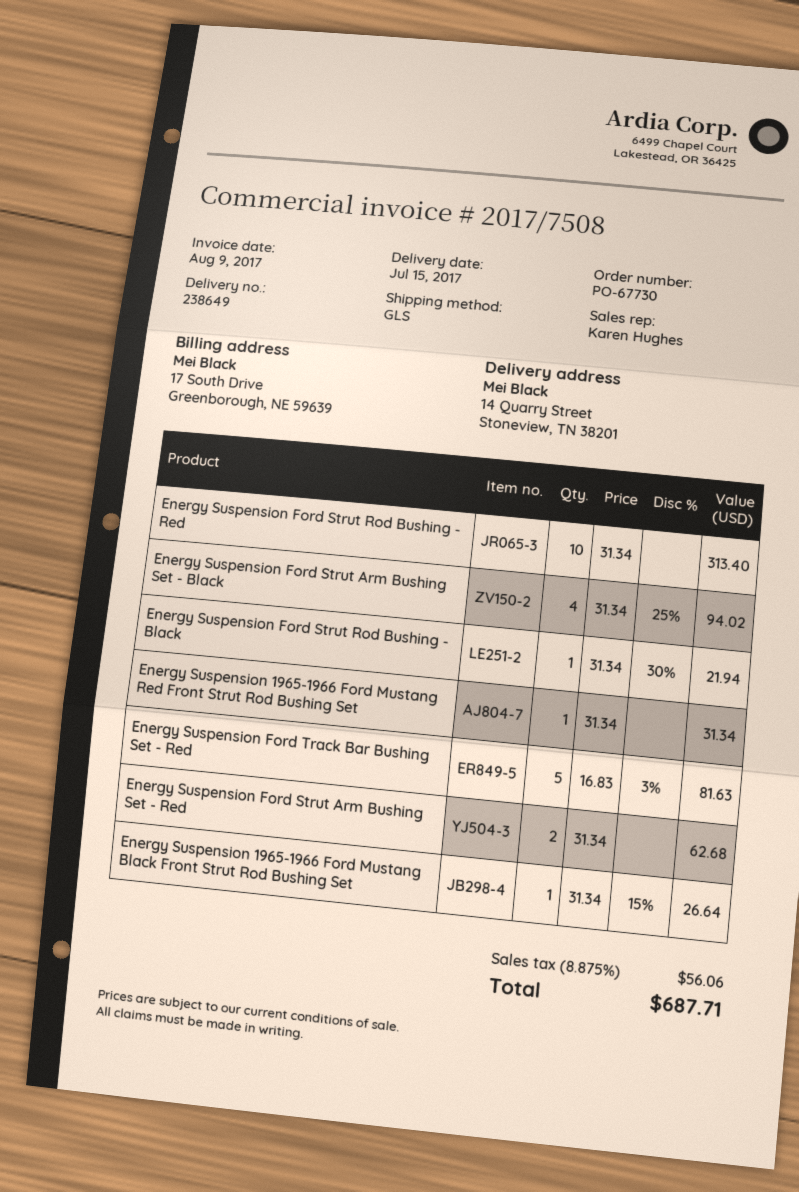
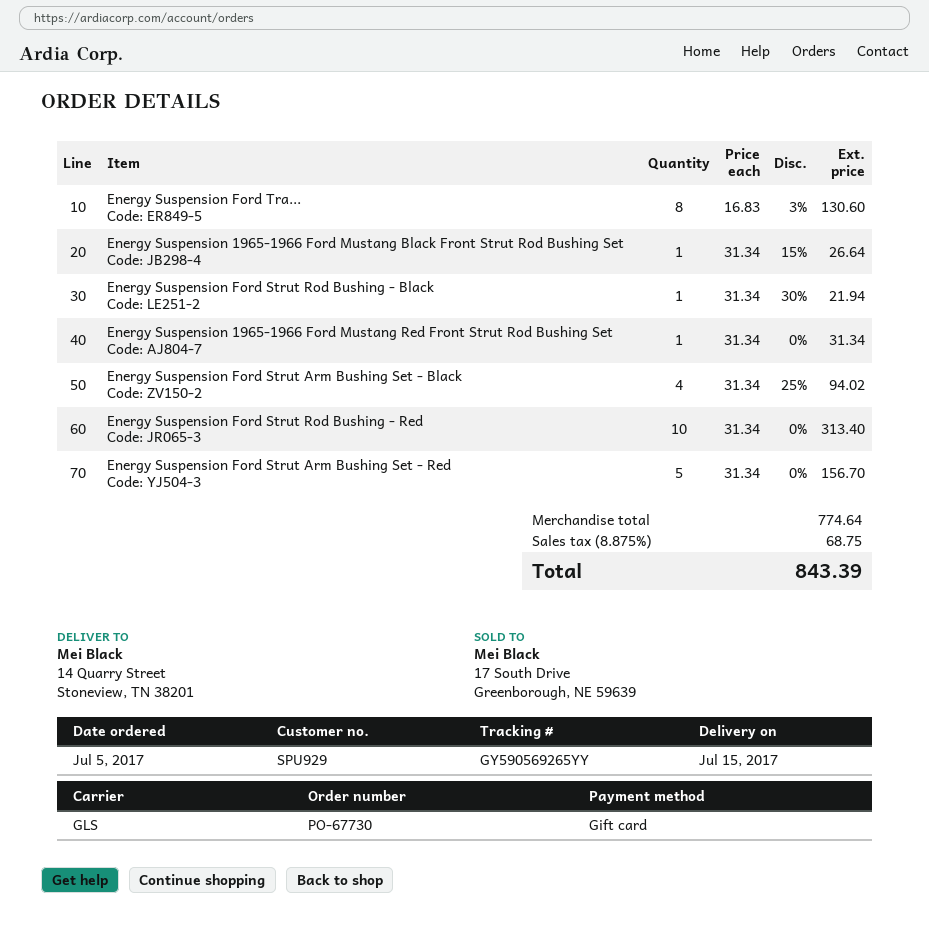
Energy Suspension Ford Track Bar Bushing Set - Red: 5 x 16.83 - 3% = 81.63 -> 8 x 16.83 - 3% = 130.60
Energy Suspension Ford Strut Arm Bushing Set - Red: 2 x 31.34 = 62.68 -> 5 x 31.34 = 156.70
tax: 8.875% = 56.06 -> 8.875% = 68.75
total: 687.71 -> 843.39

